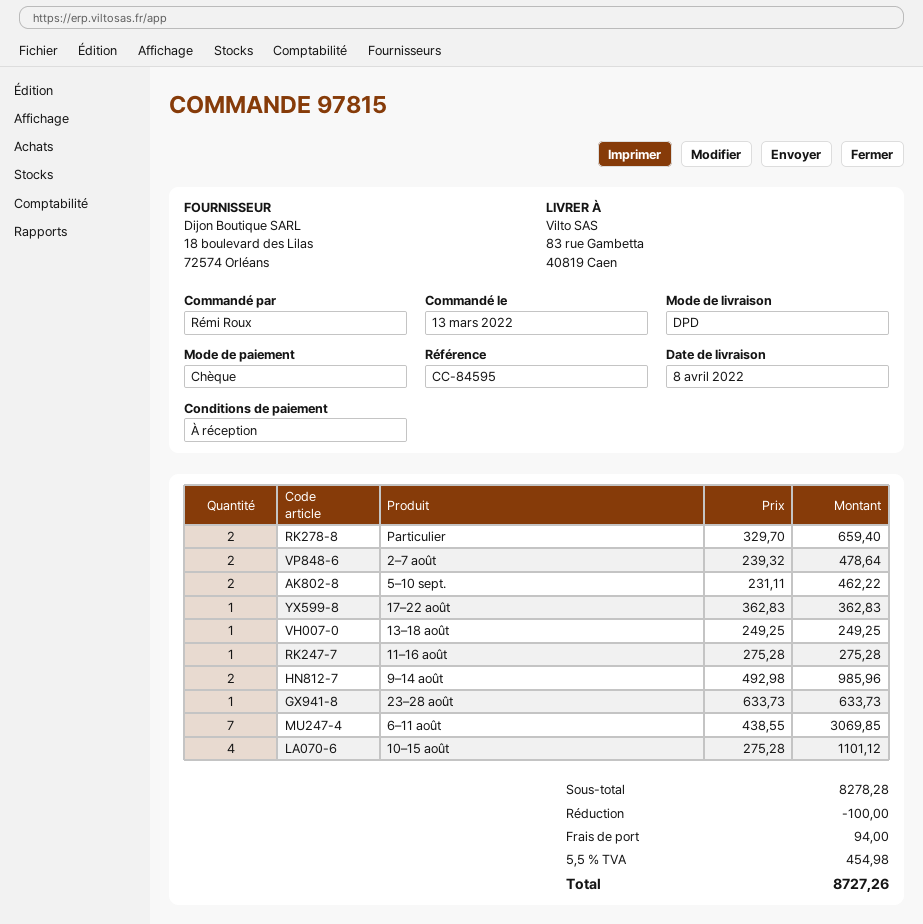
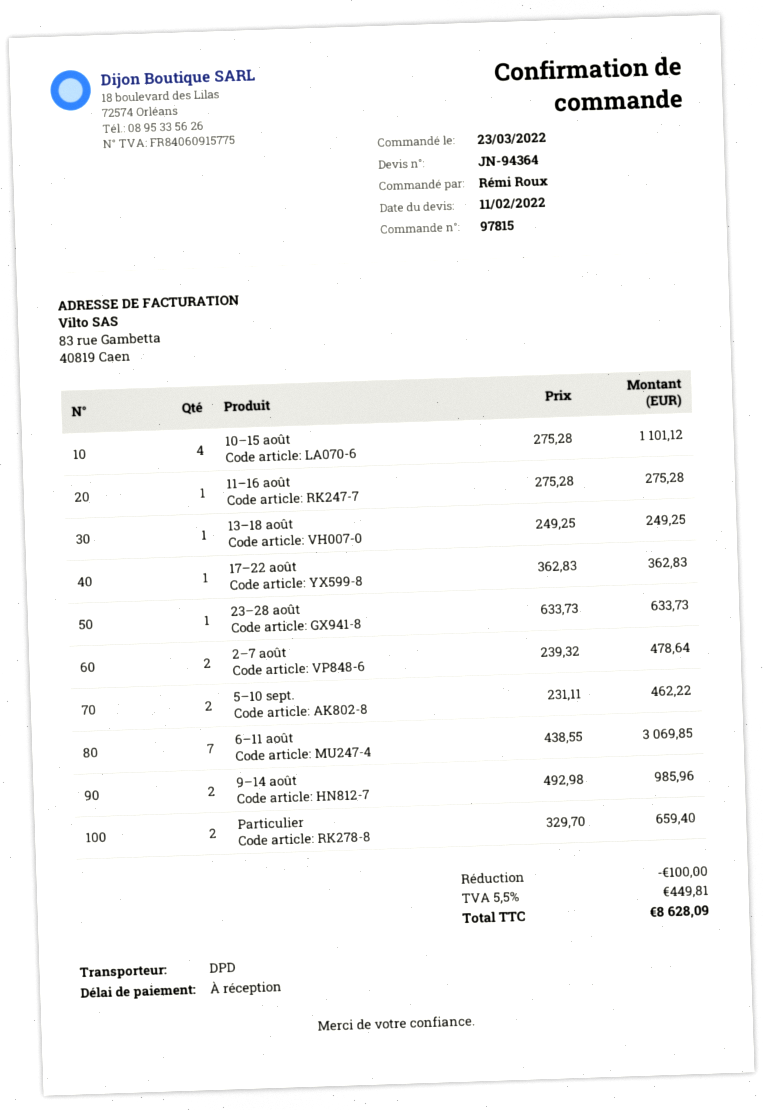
order date: 2022-03-13 -> 2022-03-23
shipping: 94.00 -> none
tax: 5.5% = 454.98 -> 5.5% = 449.81
total: 8727.26 -> 8628.09

